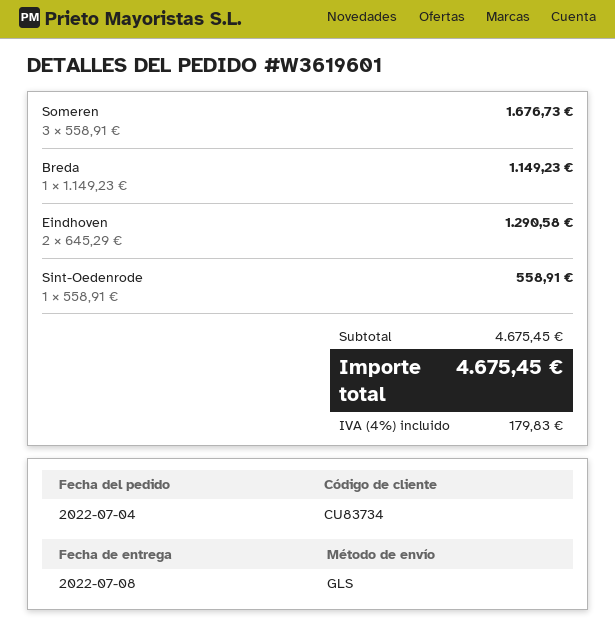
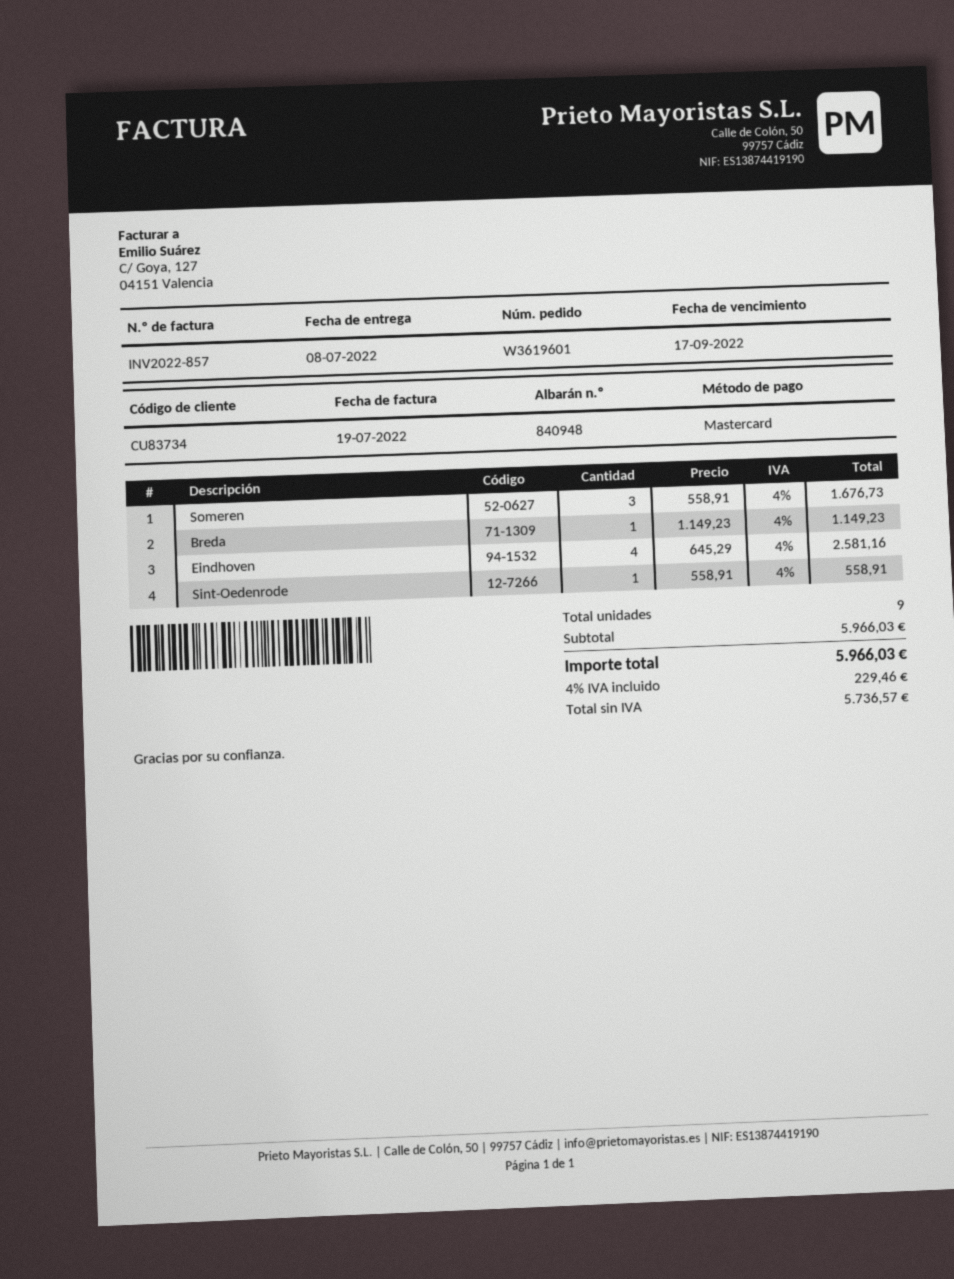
Eindhoven: 2 x 645.29 = 1290.58 -> 4 x 645.29 = 2581.16
subtotal: 4675.45 -> 5966.03
tax: 4% = 179.83 -> 4% = 229.46
total: 4675.45 -> 5966.03

